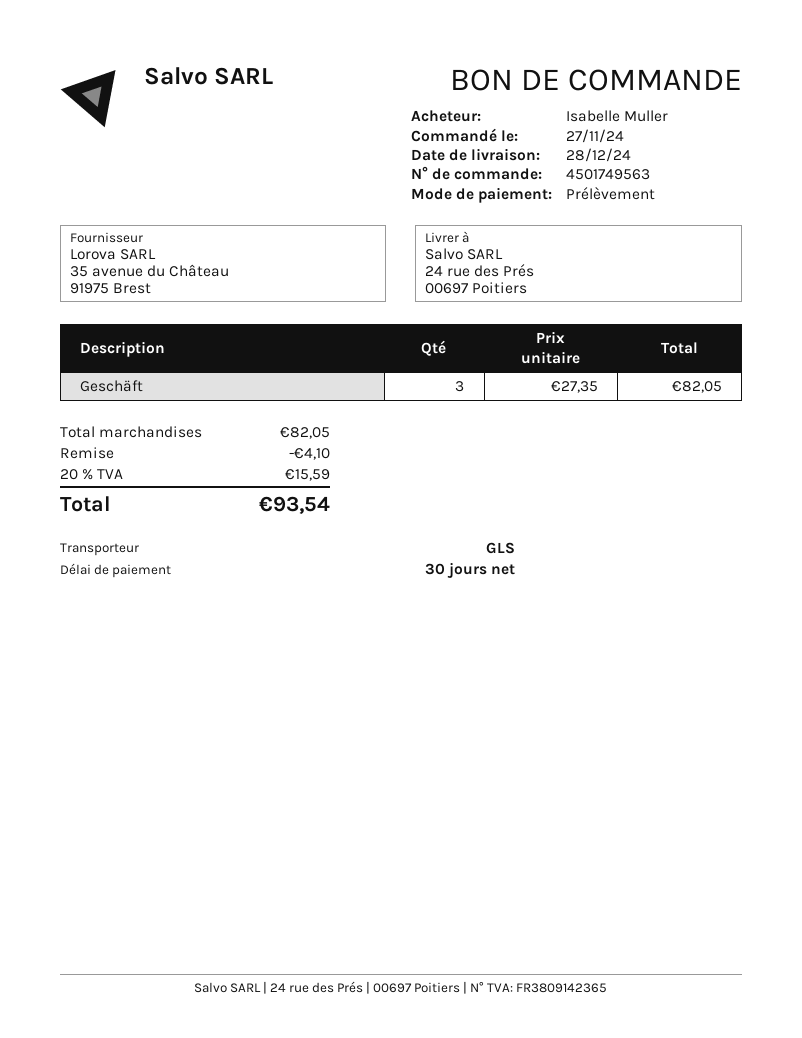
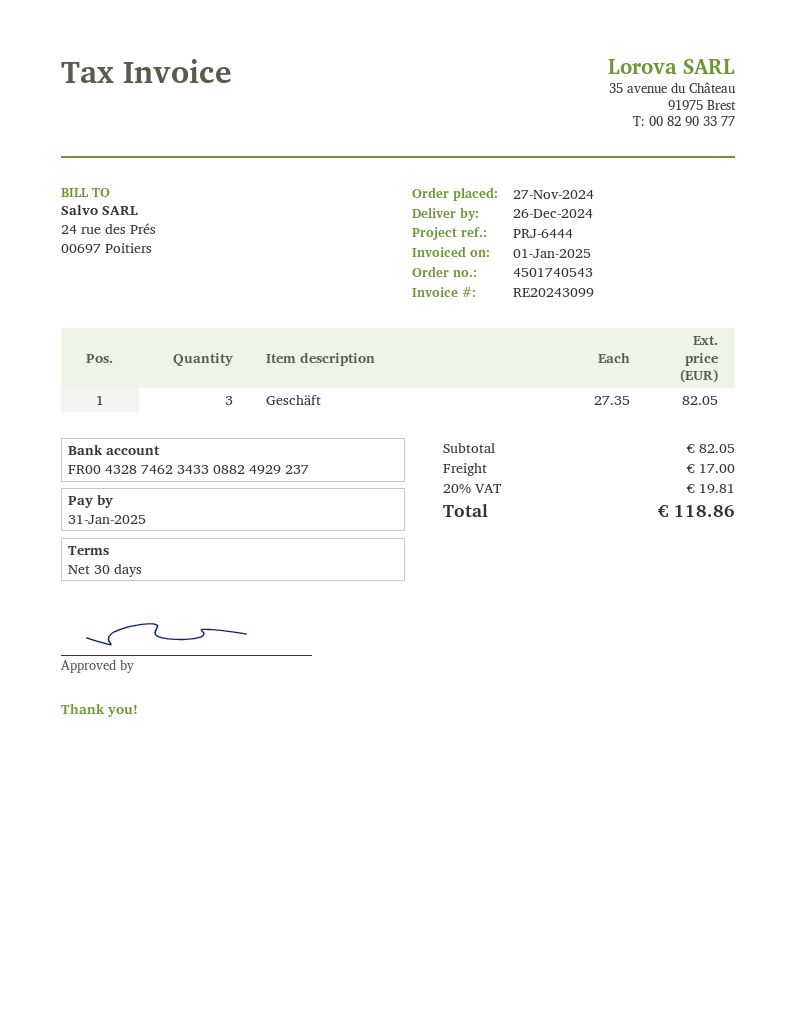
order number: 4501749563 -> 4501740543
delivery date: 2024-12-28 -> 2024-12-26
discount: 4.10 -> none
shipping: none -> 17.00
tax: 20% = 15.59 -> 20% = 19.81
total: 93.54 -> 118.86

